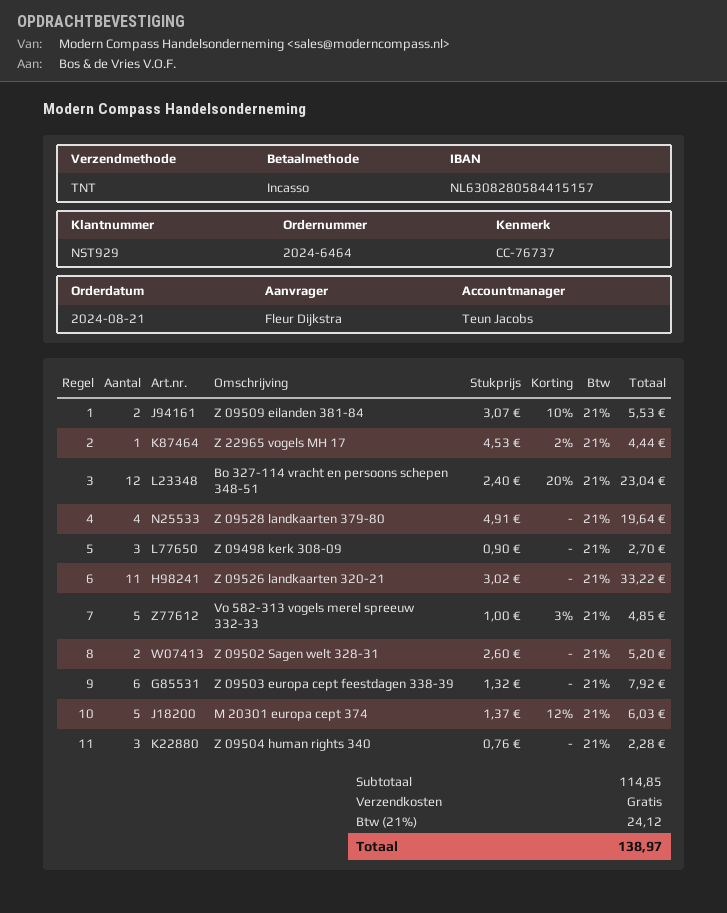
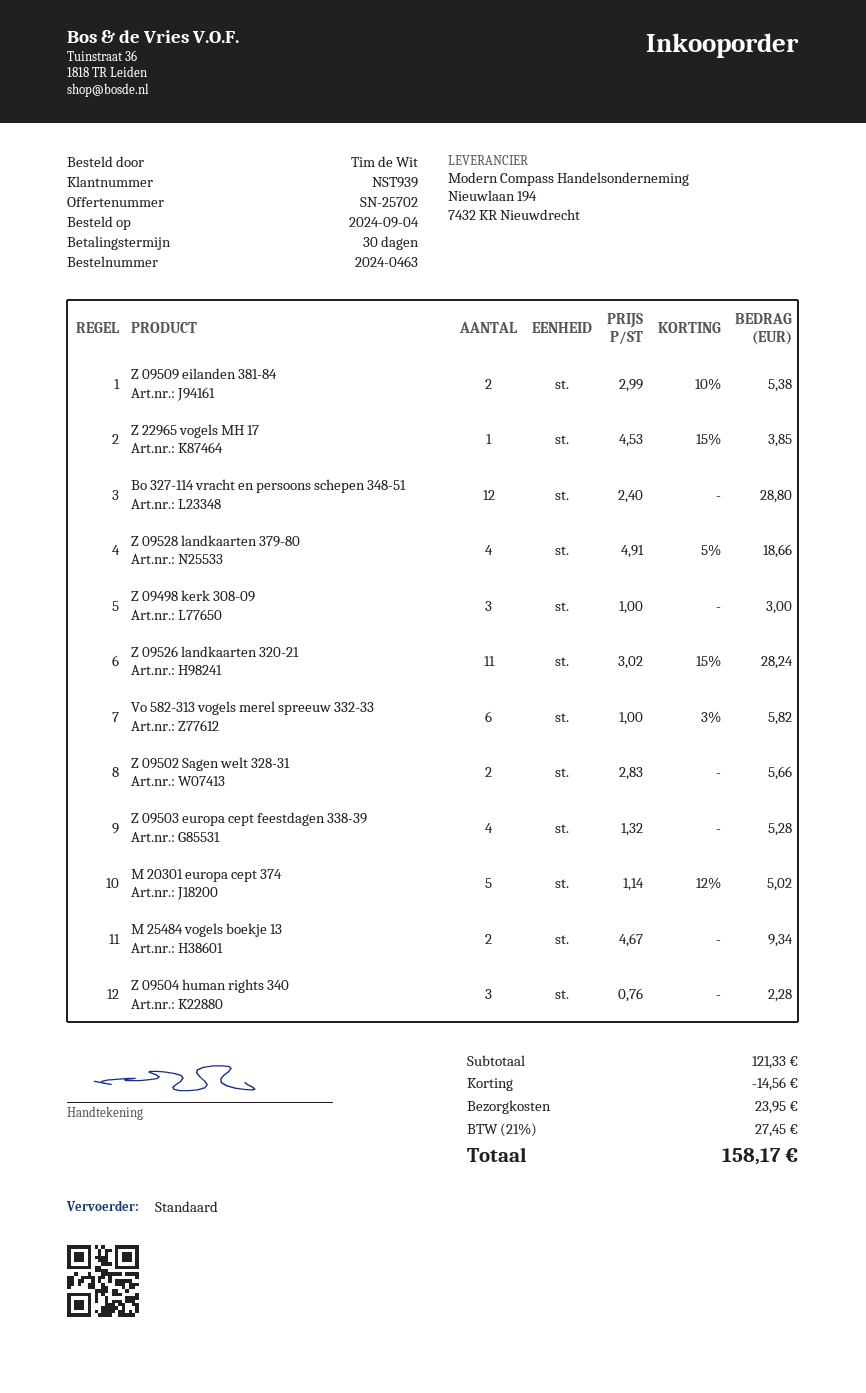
order number: 2024-6464 -> 2024-0463
order date: 2024-08-21 -> 2024-09-04
customer number: NST929 -> NST939
ordered by: Fleur Dijkstra -> Tim de Wit
shipping method: TNT -> standard
Z 09509 eilanden 381-84: 2 x 3.07 - 10% = 5.53 -> 2 x 2.99 - 10% = 5.38
Z 22965 vogels MH 17: 1 x 4.53 - 2% = 4.44 -> 1 x 4.53 - 15% = 3.85
Bo 327-114 vracht en persoons schepen 348-51: 12 x 2.40 - 20% = 23.04 -> 12 x 2.40 = 28.80
Z 09528 landkaarten 379-80: 4 x 4.91 = 19.64 -> 4 x 4.91 - 5% = 18.66
Z 09498 kerk 308-09: 3 x 0.90 = 2.70 -> 3 x 1.00 = 3.00
Z 09526 landkaarten 320-21: 11 x 3.02 = 33.22 -> 11 x 3.02 - 15% = 28.24
Vo 582-313 vogels merel spreeuw 332-33: 5 x 1.00 - 3% = 4.85 -> 6 x 1.00 - 3% = 5.82
Z 09502 Sagen welt 328-31: 2 x 2.60 = 5.20 -> 2 x 2.83 = 5.66
Z 09503 europa cept feestdagen 338-39: 6 x 1.32 = 7.92 -> 4 x 1.32 = 5.28
M 20301 europa cept 374: 5 x 1.37 - 12% = 6.03 -> 5 x 1.14 - 12% = 5.02
M 25484 vogels boekje 13: none -> 2 x 4.67 = 9.34
subtotal: 114.85 -> 121.33
discount: none -> 14.56
shipping: 0.00 -> 23.95
tax: 21% = 24.12 -> 21% = 27.45
total: 138.97 -> 158.17

